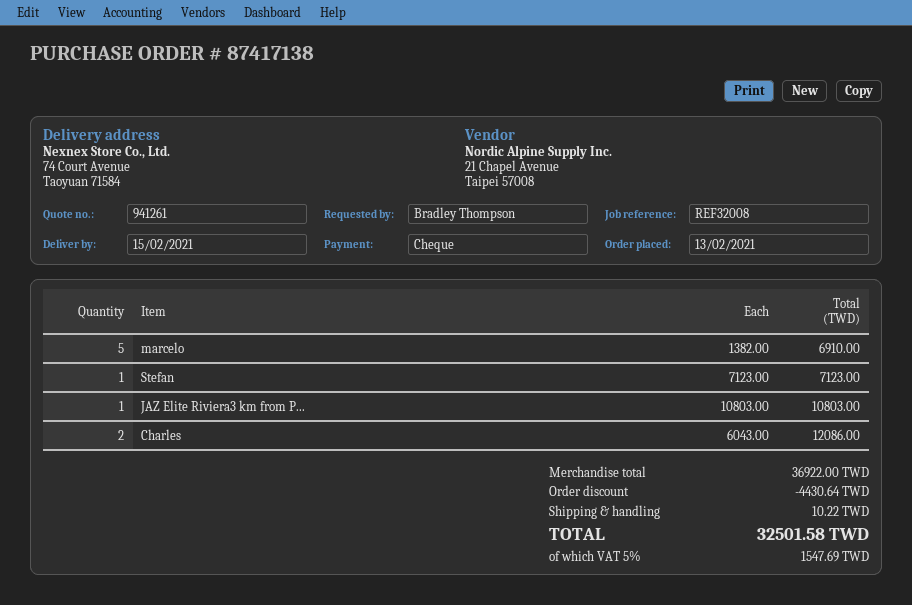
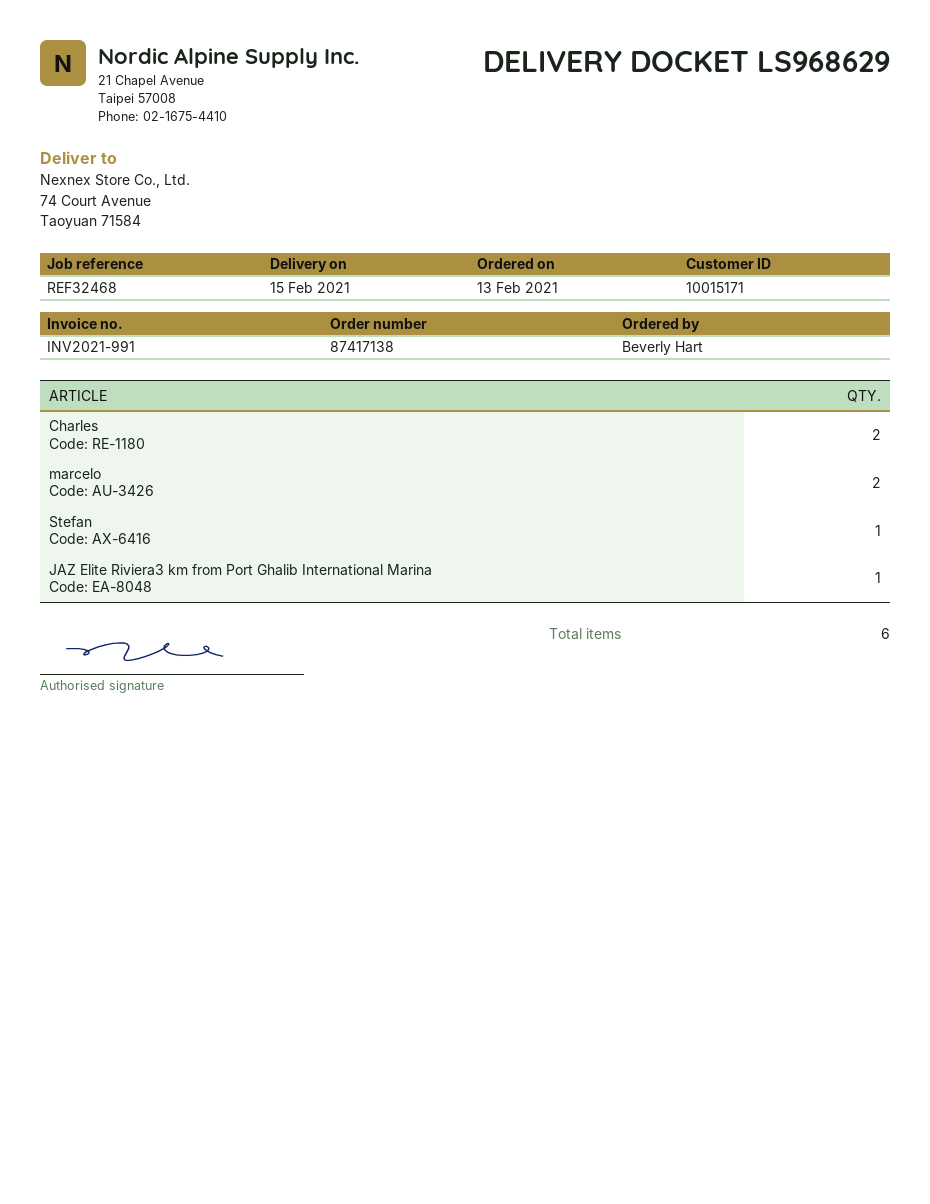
reference: REF32008 -> REF32468
ordered by: Bradley Thompson -> Beverly Hart
marcelo: 5 -> 2

